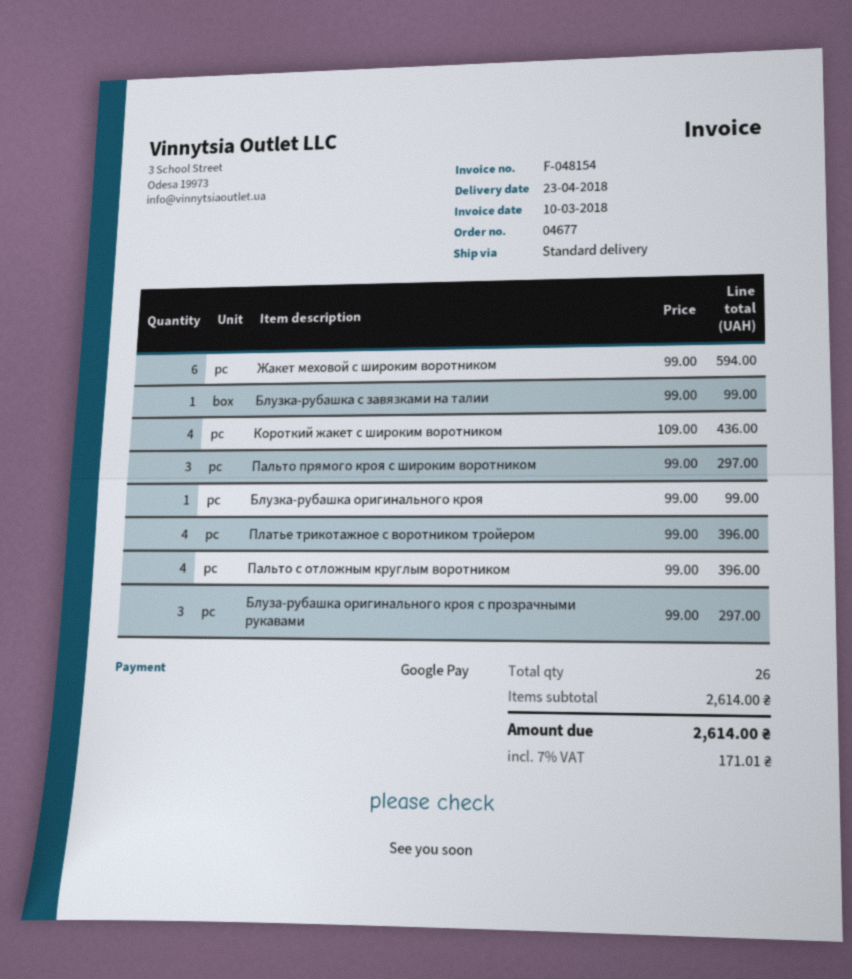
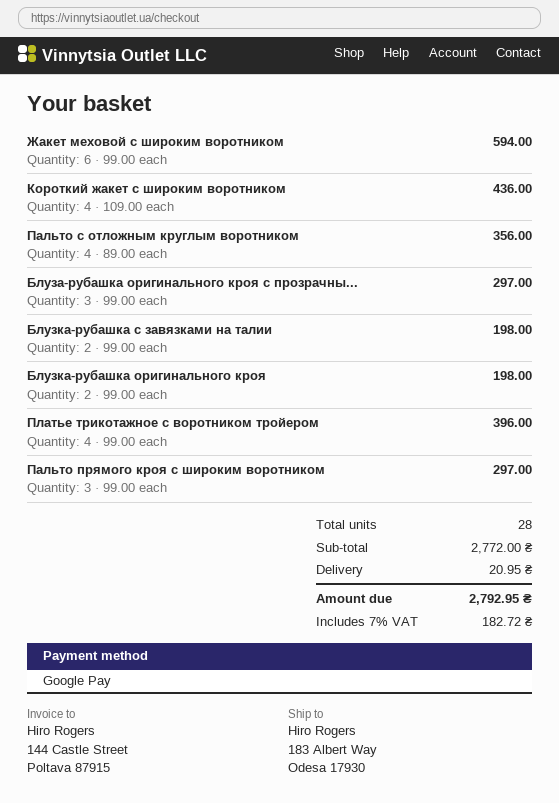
Блузка-рубашка с завязками на талии: 1 x 99.00 = 99.00 -> 2 x 99.00 = 198.00
Блузка-рубашка оригинального кроя: 1 x 99.00 = 99.00 -> 2 x 99.00 = 198.00
Пальто с отложным круглым воротником: 4 x 99.00 = 396.00 -> 4 x 89.00 = 356.00
total quantity: 26 -> 28
subtotal: 2614.00 -> 2772.00
shipping: none -> 20.95
tax: 7% = 171.01 -> 7% = 182.72
total: 2614.00 -> 2792.95

